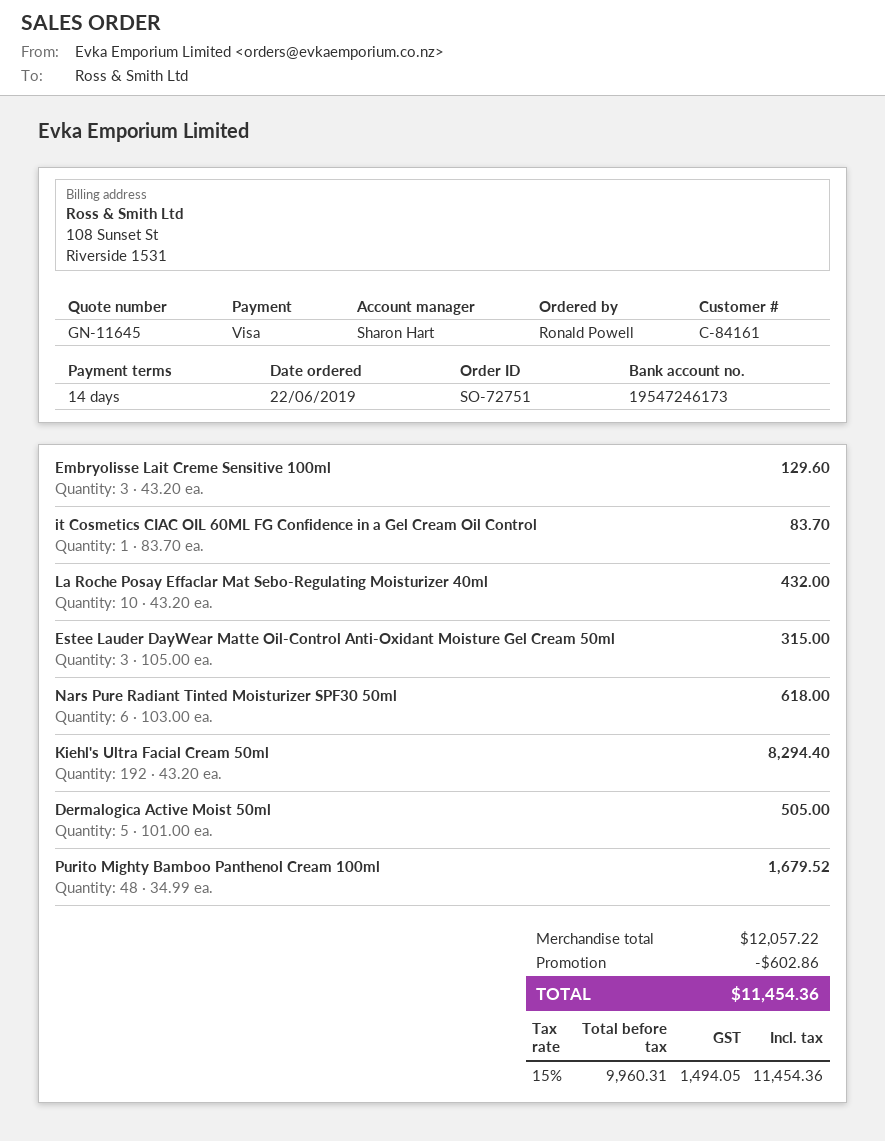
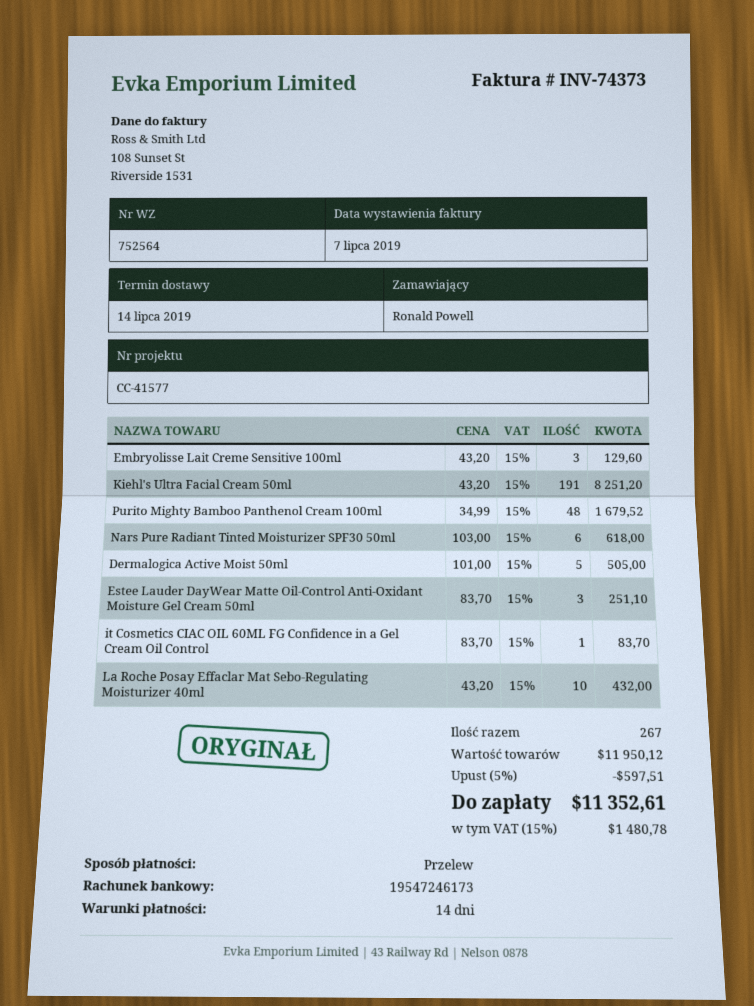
payment method: Visa -> bank transfer
Estee Lauder DayWear Matte Oil-Control Anti-Oxidant Moisture Gel Cream 50ml: 3 x 105.00 = 315.00 -> 3 x 83.70 = 251.10
Kiehl's Ultra Facial Cream 50ml: 192 x 43.20 = 8294.40 -> 191 x 43.20 = 8251.20
subtotal: 12057.22 -> 11950.12
discount: 602.86 -> 597.51
tax: 15% = 1494.05 -> 15% = 1480.78
total: 11454.36 -> 11352.61

